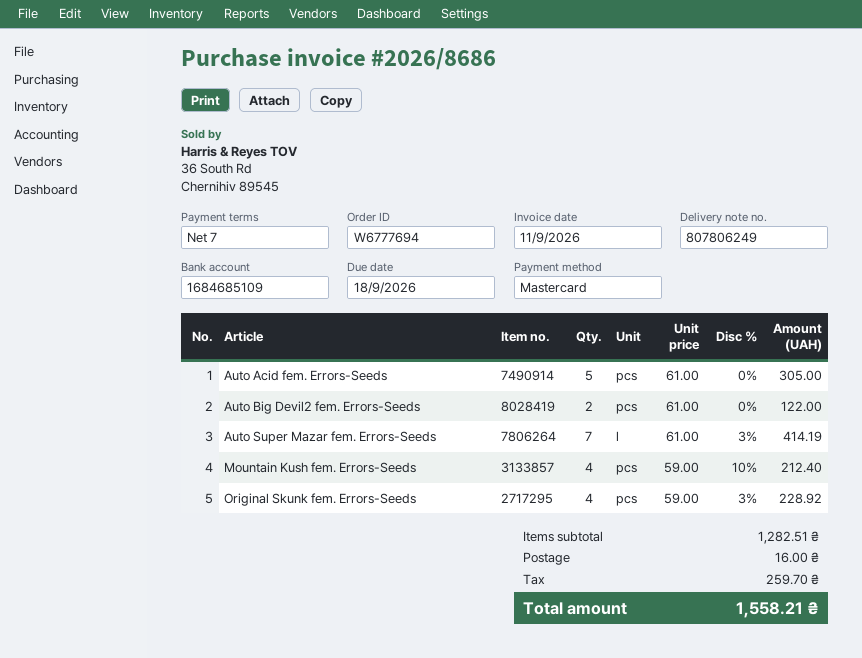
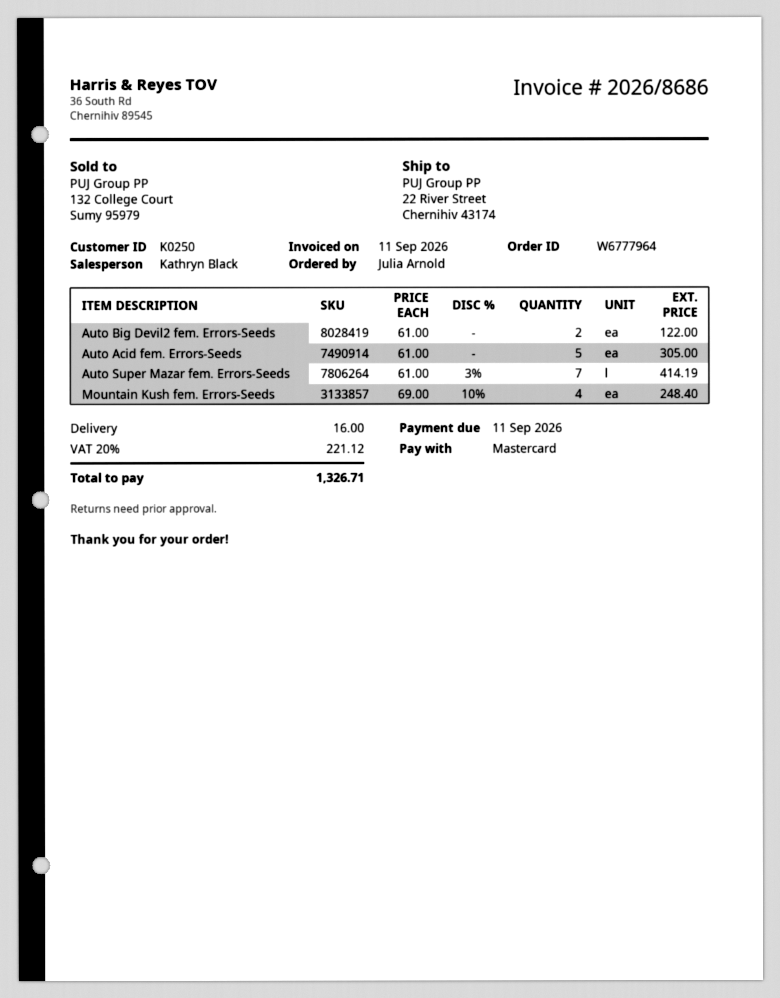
order number: W6777694 -> W6777964
due date: 2026-09-18 -> 2026-09-11
Mountain Kush fem. Errors-Seeds: 4 x 59.00 - 10% = 212.40 -> 4 x 69.00 - 10% = 248.40
Original Skunk fem. Errors-Seeds: 4 x 59.00 - 3% = 228.92 -> none
tax: 259.70 -> 221.12
total: 1558.21 -> 1326.71

